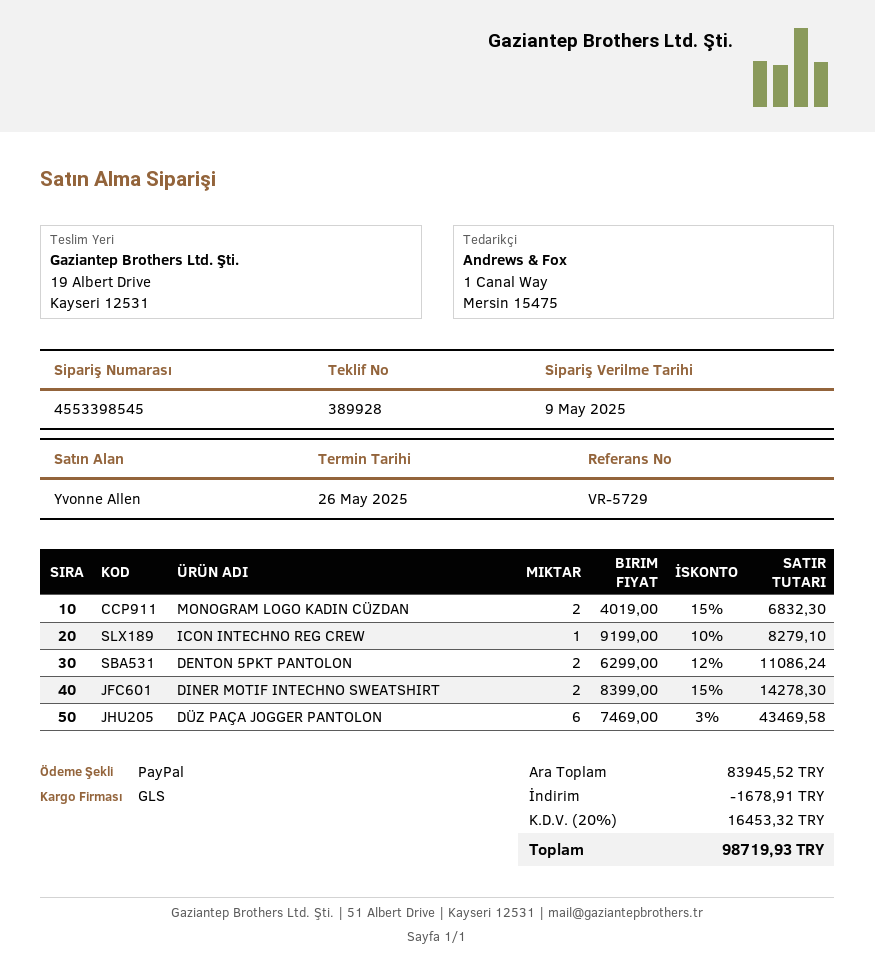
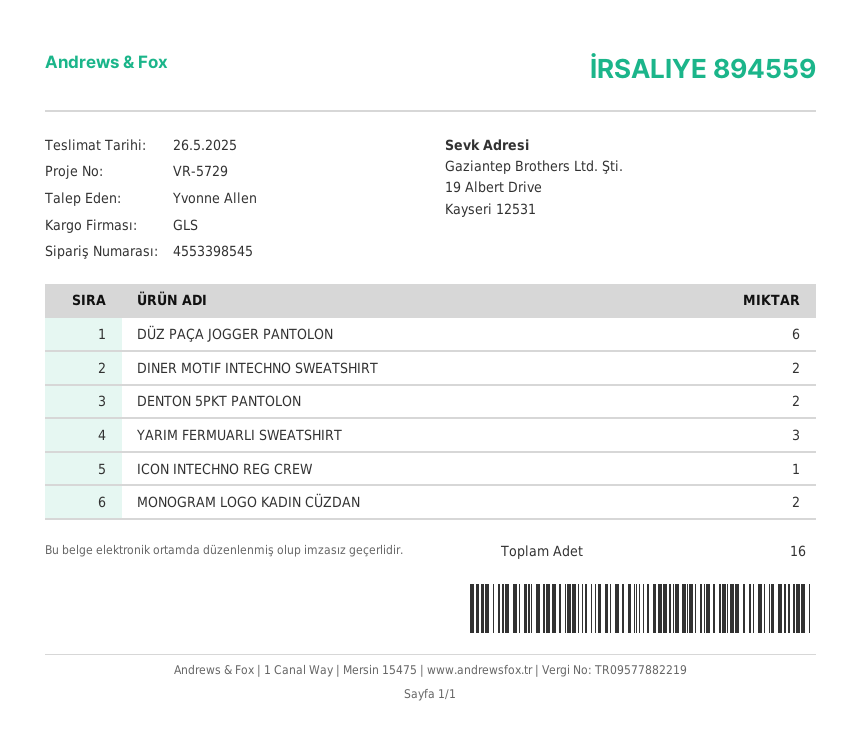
YARIM FERMUARLI SWEATSHIRT: none -> 3

